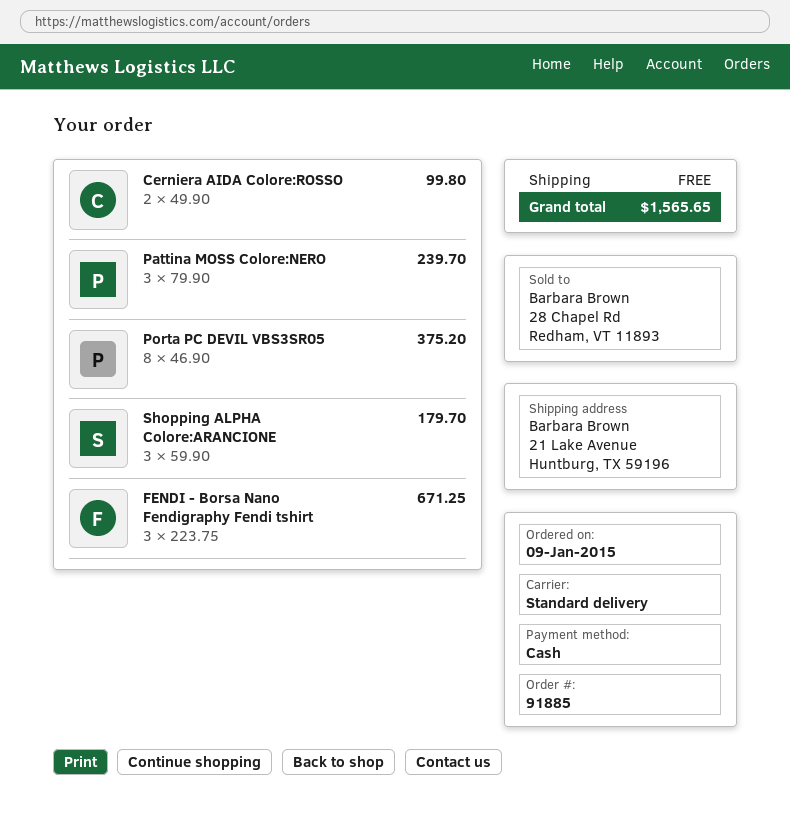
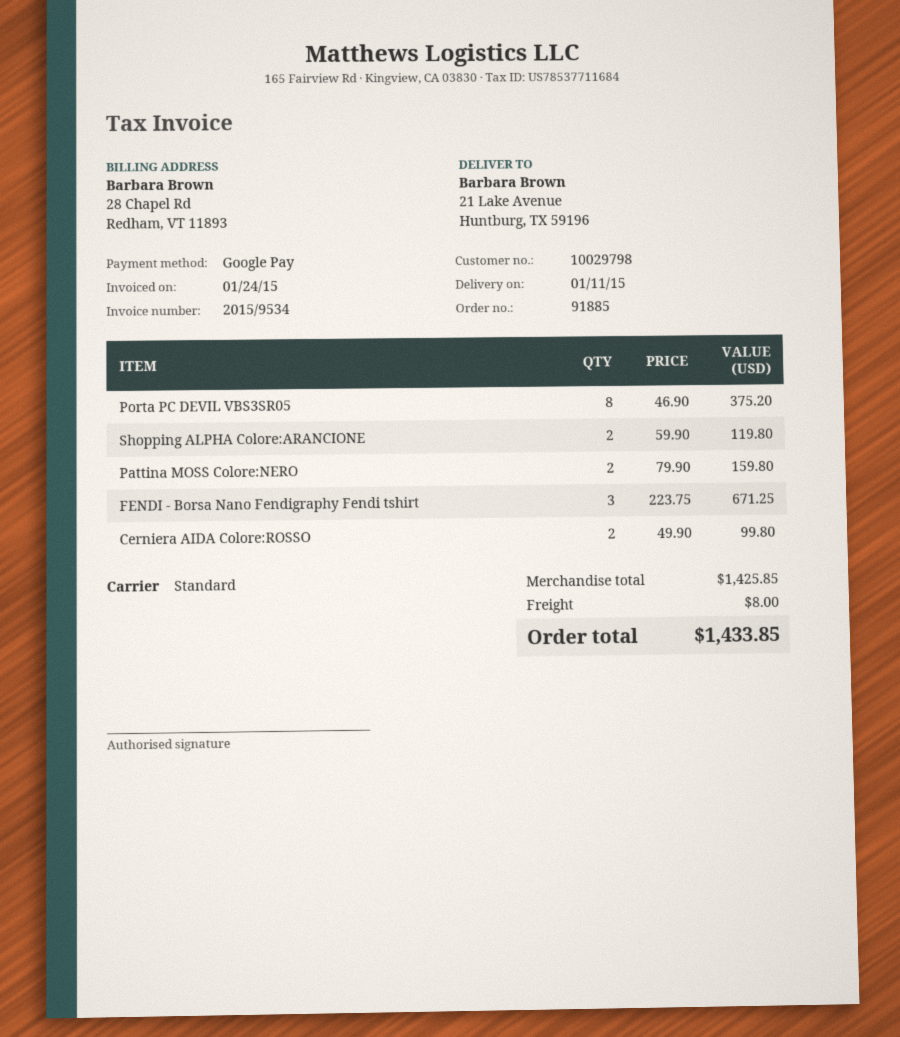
payment method: cash -> Google Pay
Pattina MOSS Colore:NERO: 3 x 79.90 = 239.70 -> 2 x 79.90 = 159.80
Shopping ALPHA Colore:ARANCIONE: 3 x 59.90 = 179.70 -> 2 x 59.90 = 119.80
shipping: 0.00 -> 8.00
total: 1565.65 -> 1433.85

